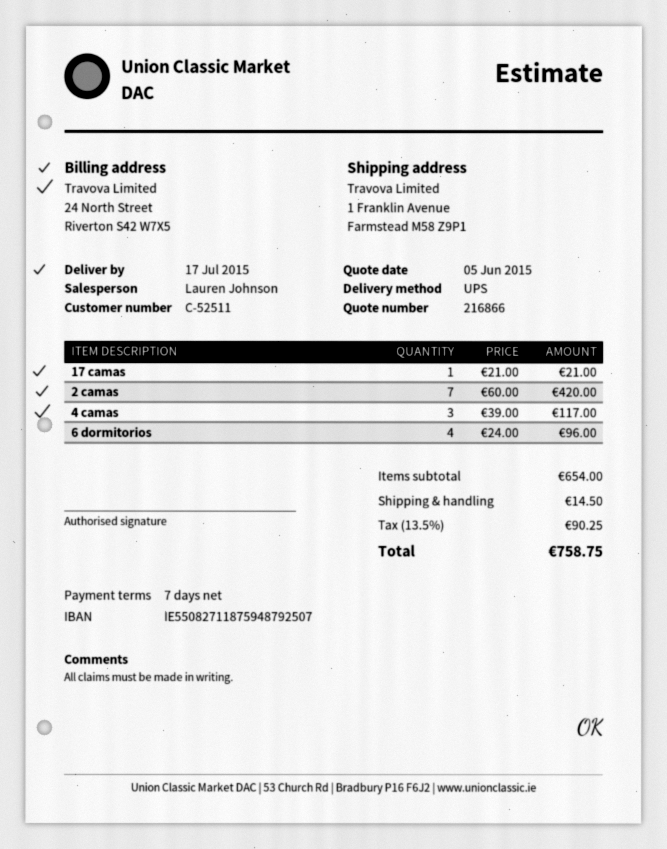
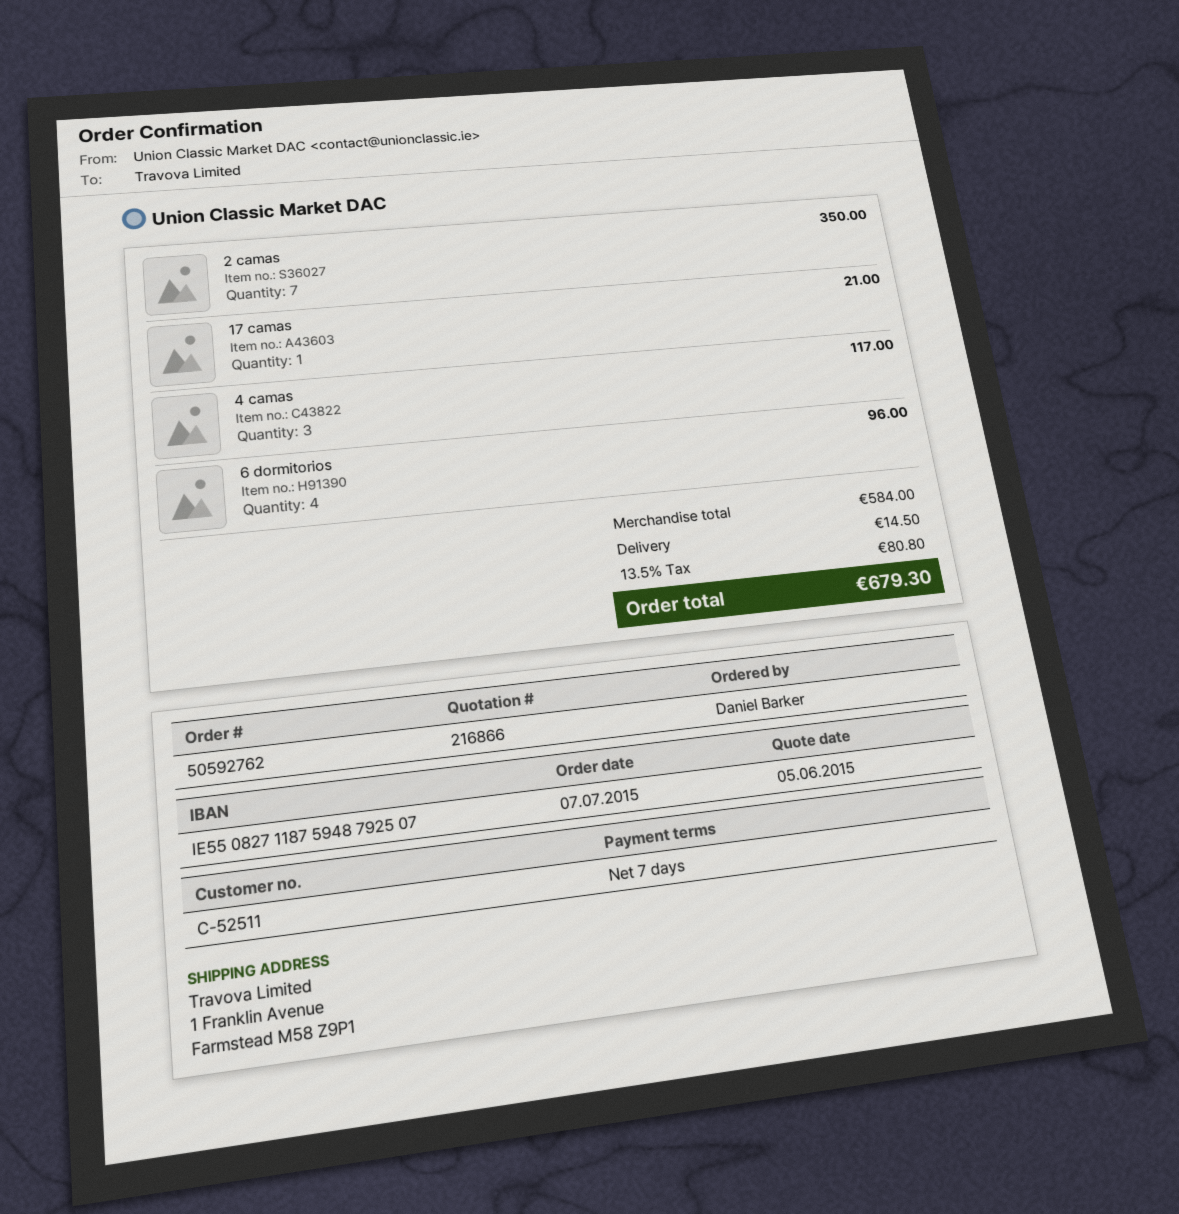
2 camas: 7 for 420.00 -> 7 for 350.00
subtotal: 654.00 -> 584.00
tax: 13.5% = 90.25 -> 13.5% = 80.80
total: 758.75 -> 679.30

